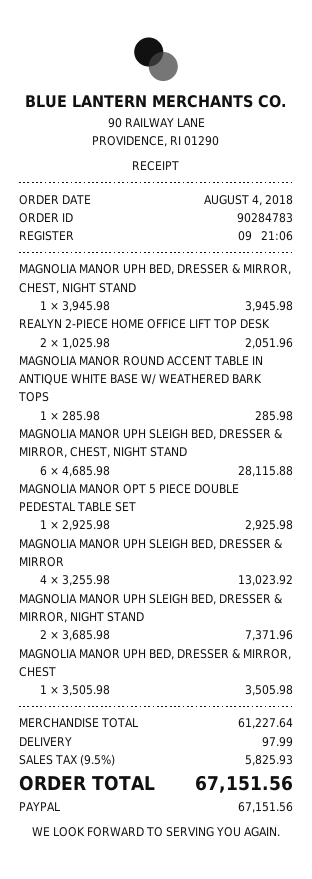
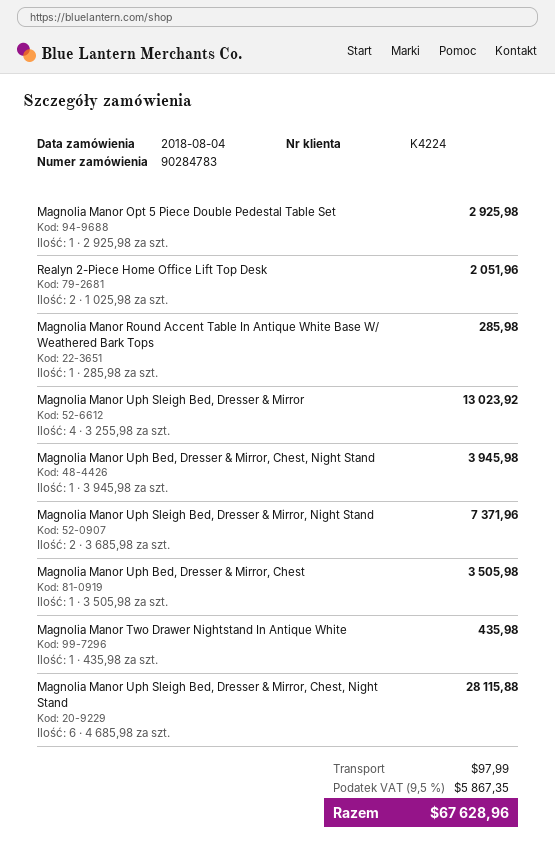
Magnolia Manor Two Drawer Nightstand In Antique White: none -> 1 x 435.98 = 435.98
tax: 9.5% = 5825.93 -> 9.5% = 5867.35
total: 67151.56 -> 67628.96

